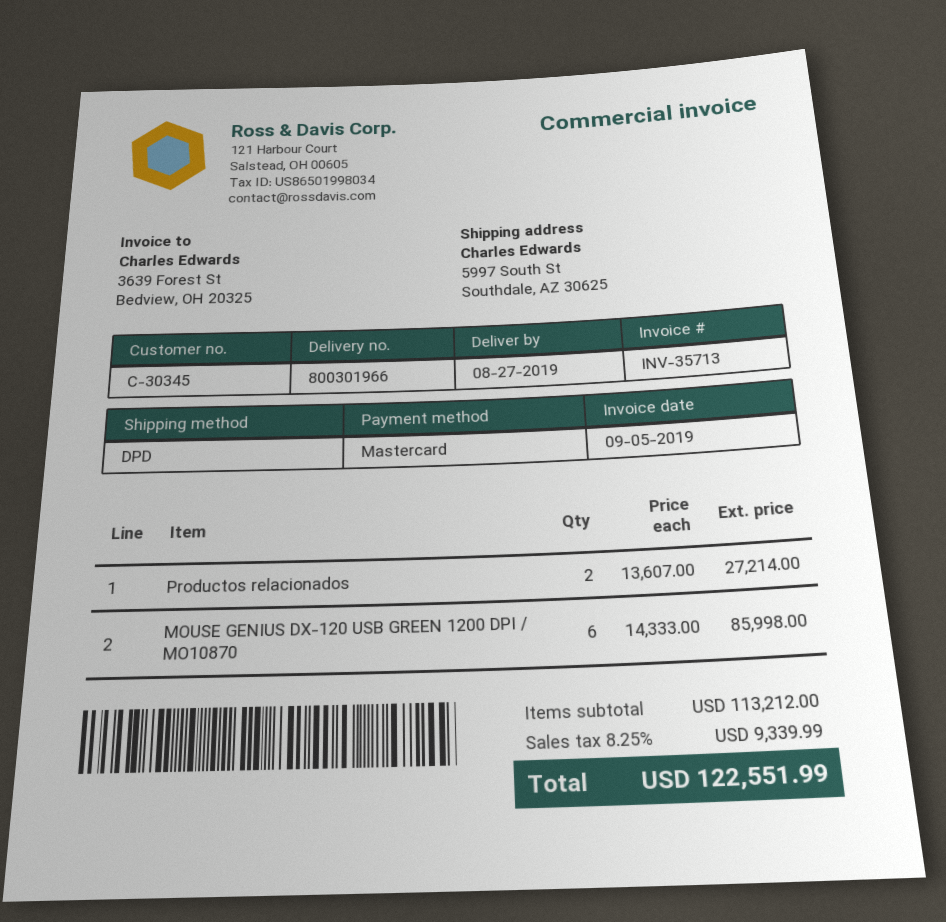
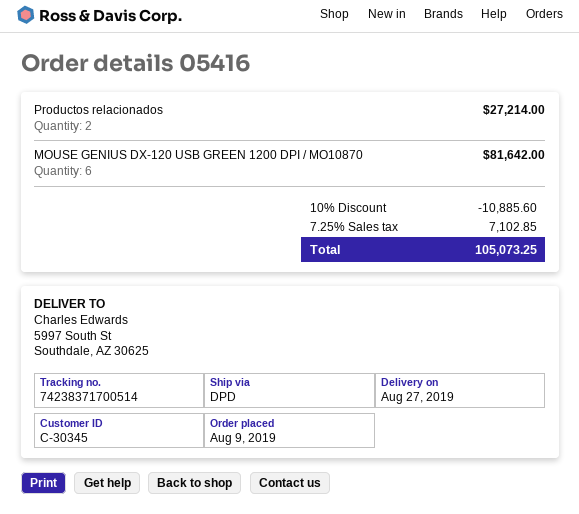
MOUSE GENIUS DX-120 USB GREEN 1200 DPI / MO10870: 6 for 85998.00 -> 6 for 81642.00
discount: none -> 10% = 10885.60
tax: 8.25% = 9339.99 -> 7.25% = 7102.85
total: 122551.99 -> 105073.25

